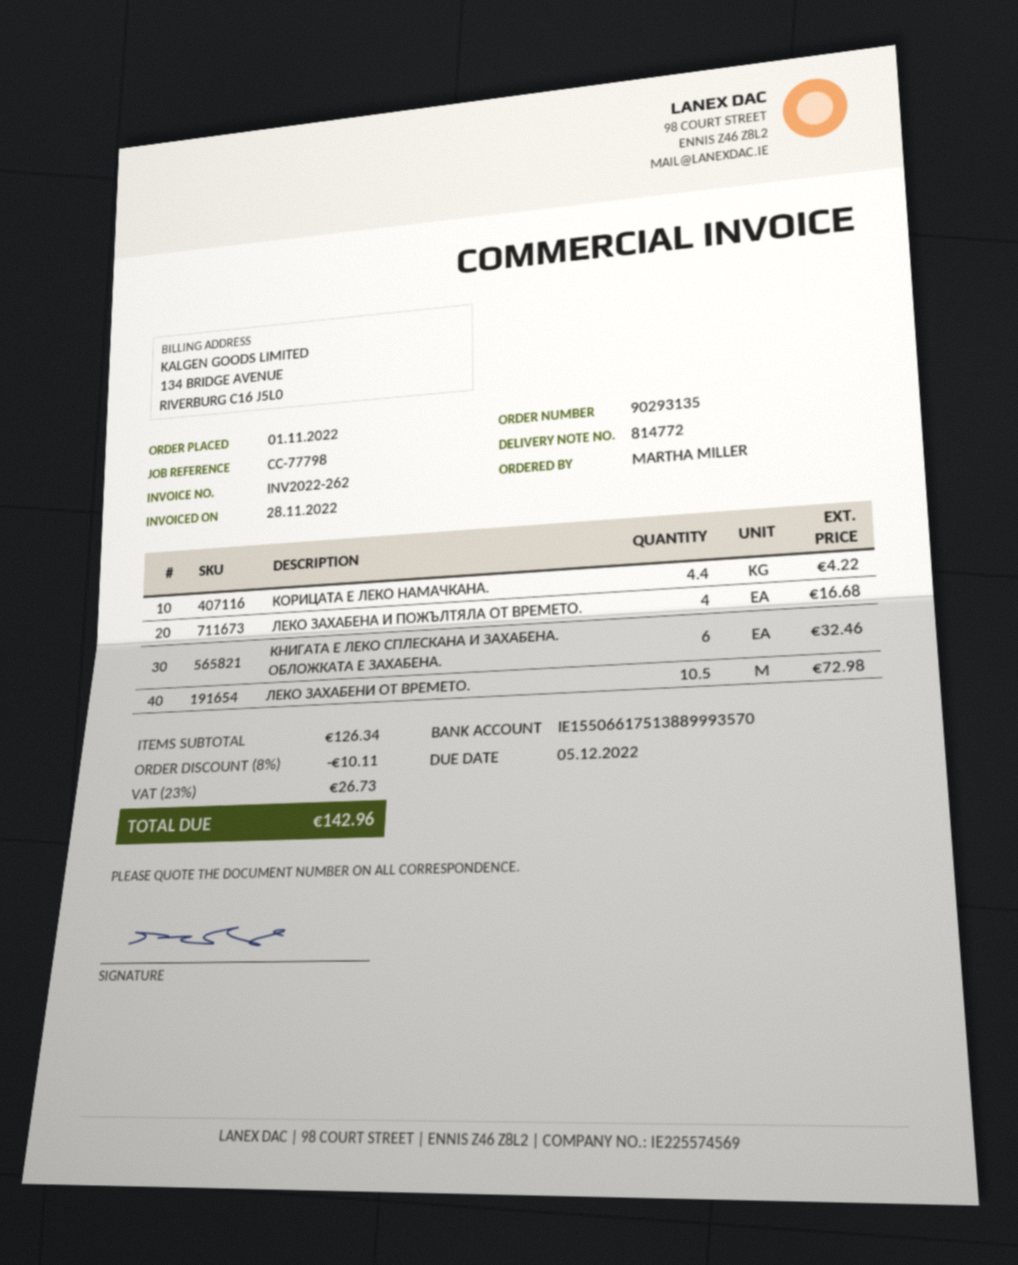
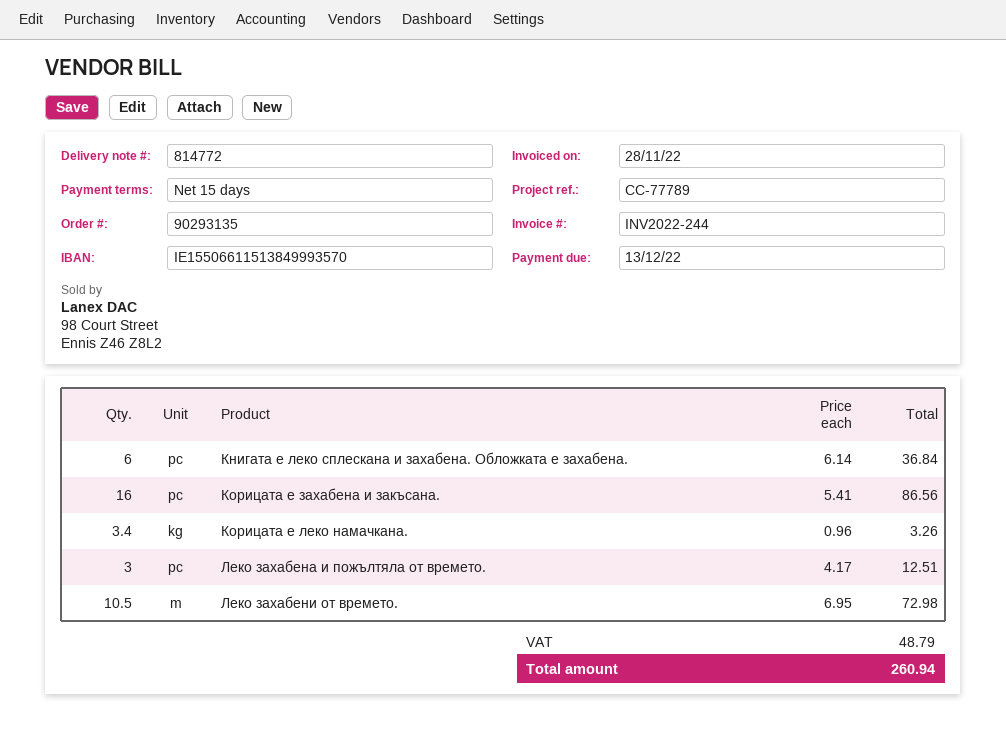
invoice number: INV2022-262 -> INV2022-244
due date: 2022-12-05 -> 2022-12-13
reference: CC-77798 -> CC-77789
bank account: IE15506617513889993570 -> IE15506611513849993570
КОРИЦАТА Е ЛЕКО НАМАЧКАНА.: 4.4 for 4.22 -> 3.4 for 3.26
ЛЕКО ЗАХАБЕНА И ПОЖЪЛТЯЛА ОТ ВРЕМЕТО.: 4 for 16.68 -> 3 for 12.51
КНИГАТА Е ЛЕКО СПЛЕСКАНА И ЗАХАБЕНА. ОБЛОЖКАТА Е ЗАХАБЕНА.: 6 for 32.46 -> 6 for 36.84
Корицата е захабена и закъсана.: none -> 16 for 86.56
discount: 8% = 10.11 -> none
tax: 26.73 -> 48.79
total: 142.96 -> 260.94

